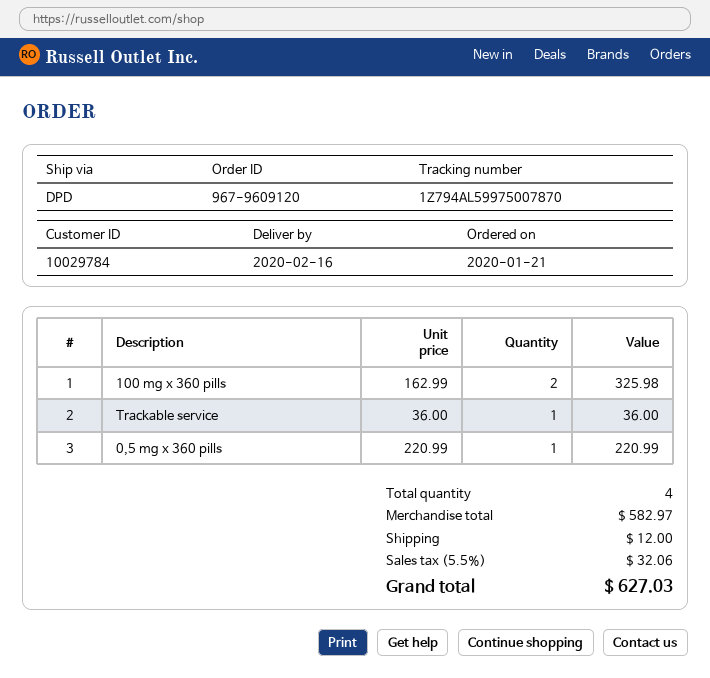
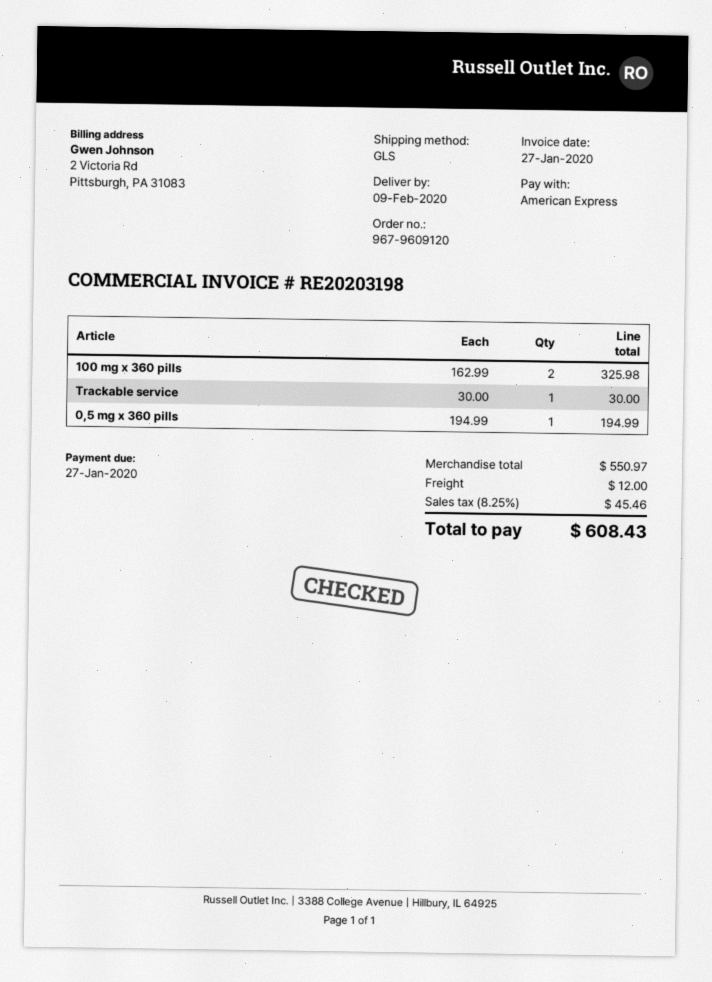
delivery date: 2020-02-16 -> 2020-02-09
shipping method: DPD -> GLS
Trackable service: 1 x 36.00 = 36.00 -> 1 x 30.00 = 30.00
0,5 mg x 360 pills: 1 x 220.99 = 220.99 -> 1 x 194.99 = 194.99
subtotal: 582.97 -> 550.97
tax: 5.5% = 32.06 -> 8.25% = 45.46
total: 627.03 -> 608.43

